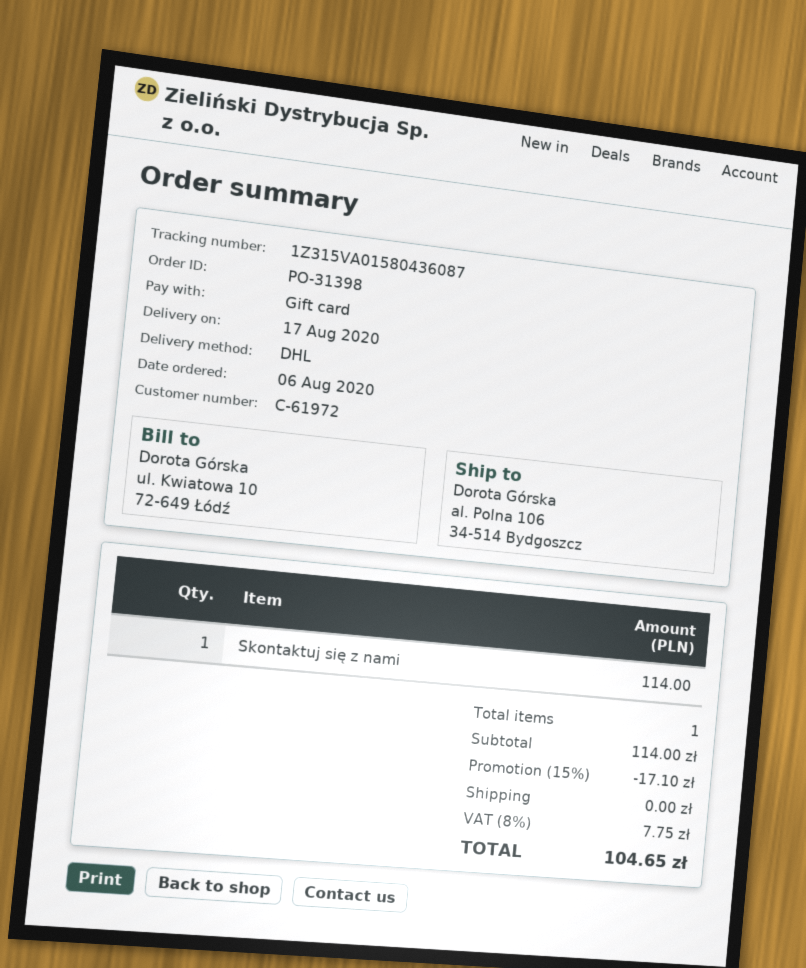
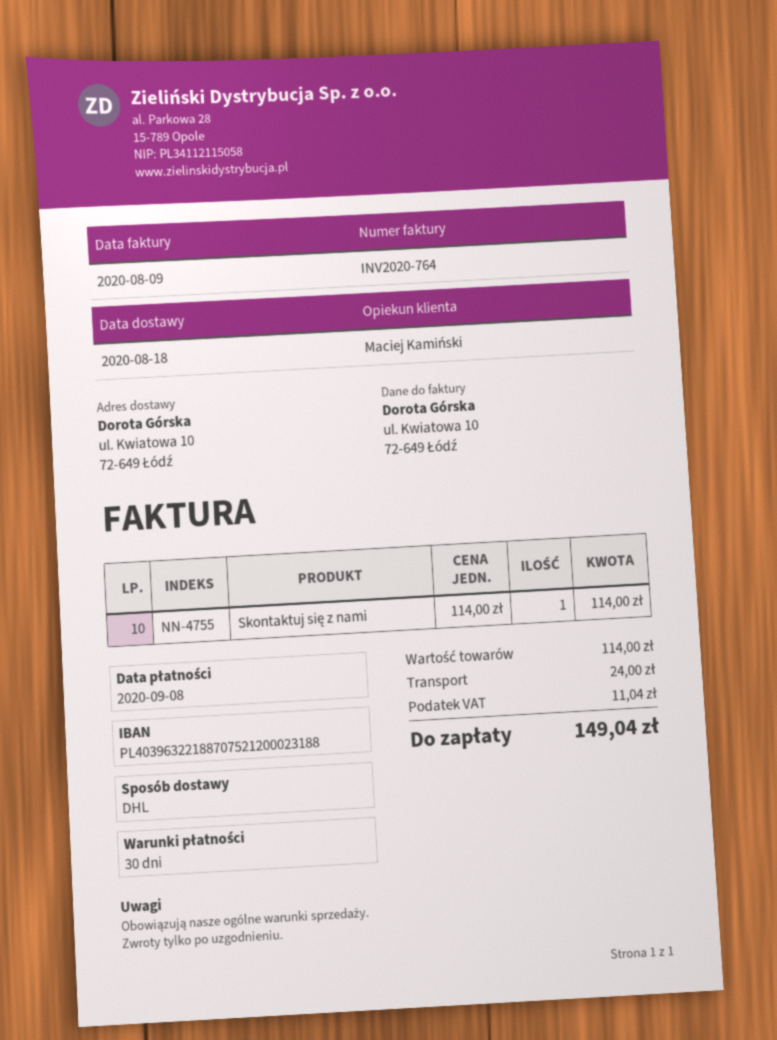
delivery date: 2020-08-17 -> 2020-08-18
ship to: al. Polna 106, 34-514 Bydgoszcz -> ul. Kwiatowa 10, 72-649 Łódź
discount: 15% = 17.10 -> none
shipping: 0.00 -> 24.00
tax: 7.75 -> 11.04
total: 104.65 -> 149.04

